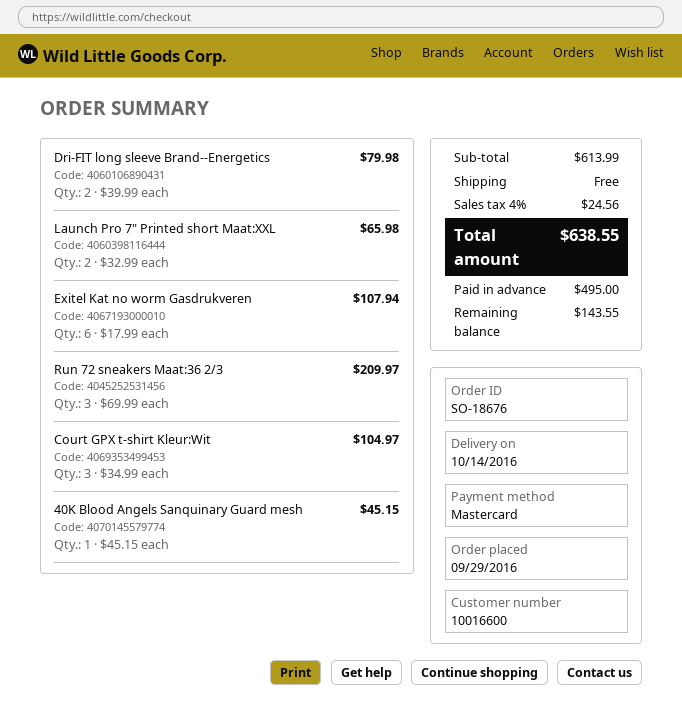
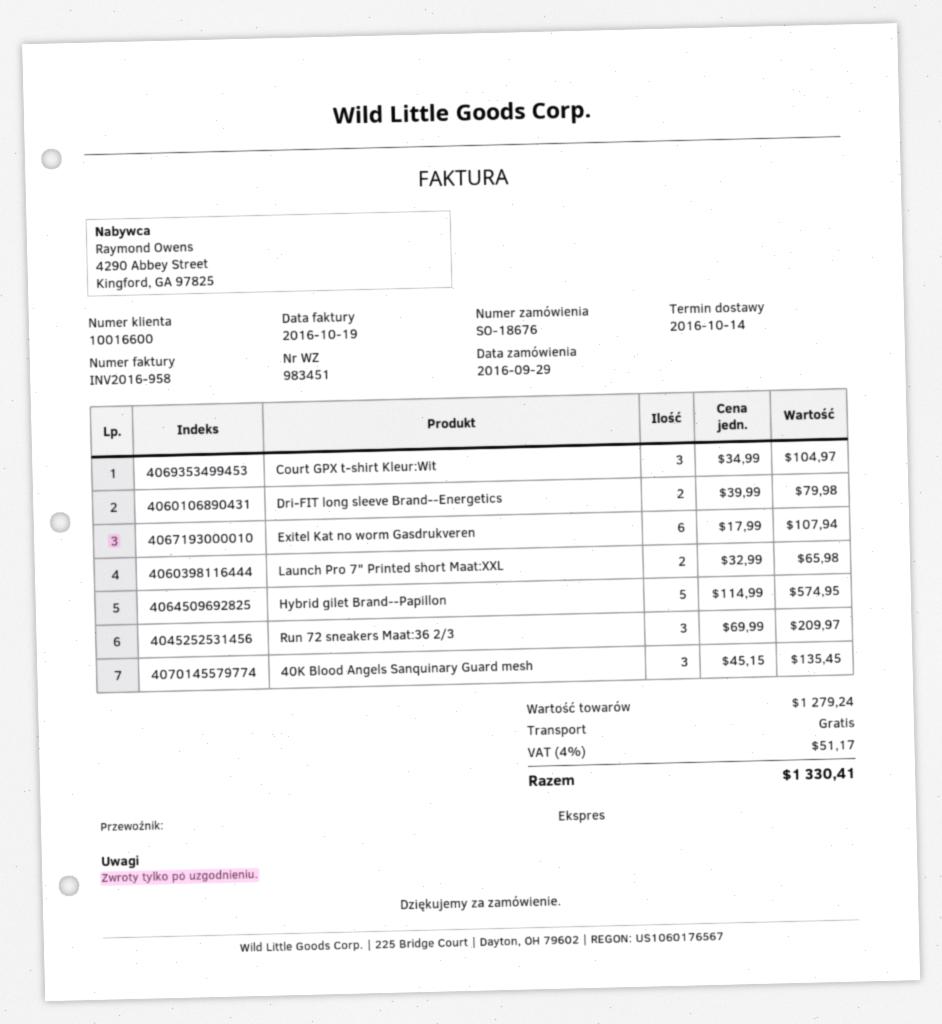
40K Blood Angels Sanquinary Guard mesh: 1 x 45.15 = 45.15 -> 3 x 45.15 = 135.45
Hybrid gilet Brand--Papillon: none -> 5 x 114.99 = 574.95
subtotal: 613.99 -> 1279.24
tax: 4% = 24.56 -> 4% = 51.17
total: 638.55 -> 1330.41

